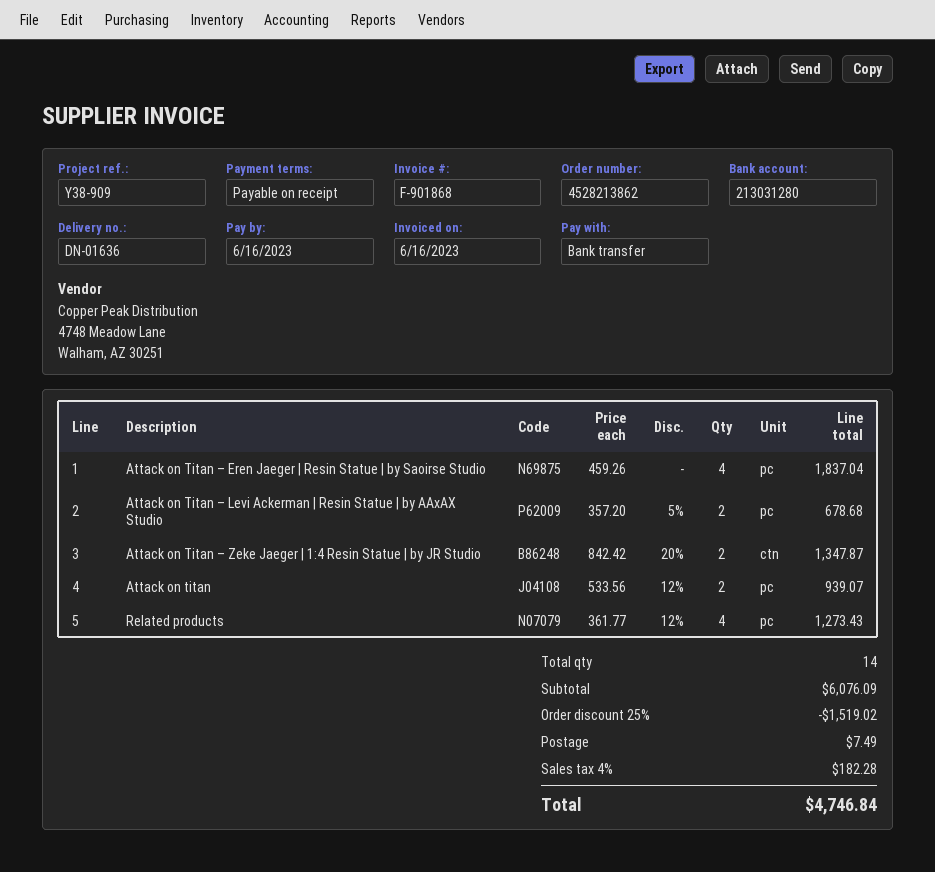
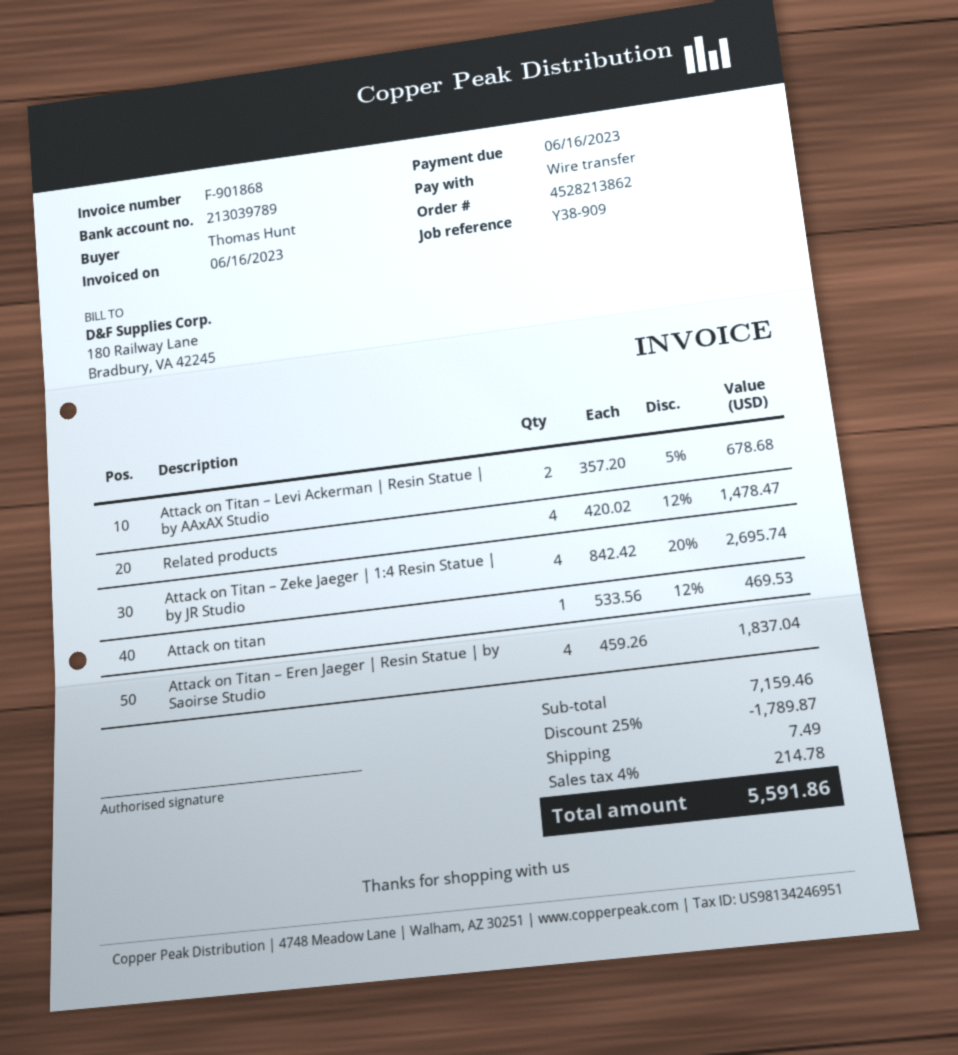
bank account: 213031280 -> 213039789
Attack on Titan – Zeke Jaeger | 1:4 Resin Statue | by JR Studio: 2 x 842.42 - 20% = 1347.87 -> 4 x 842.42 - 20% = 2695.74
Attack on titan: 2 x 533.56 - 12% = 939.07 -> 1 x 533.56 - 12% = 469.53
Related products: 4 x 361.77 - 12% = 1273.43 -> 4 x 420.02 - 12% = 1478.47
subtotal: 6076.09 -> 7159.46
discount: 25% = 1519.02 -> 25% = 1789.87
tax: 4% = 182.28 -> 4% = 214.78
total: 4746.84 -> 5591.86

